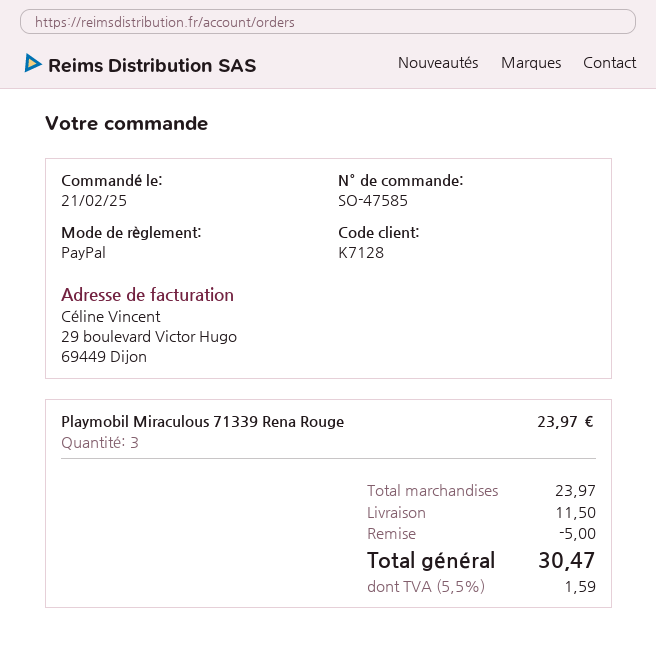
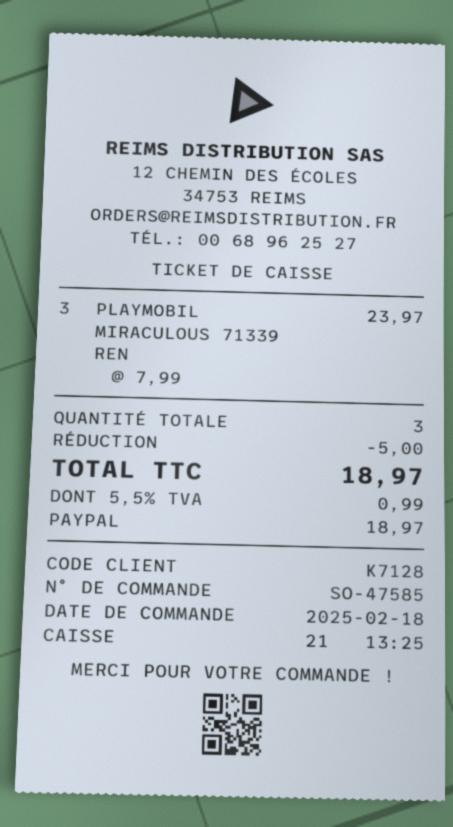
order date: 2025-02-21 -> 2025-02-18
shipping: 11.50 -> none
tax: 5.5% = 1.59 -> 5.5% = 0.99
total: 30.47 -> 18.97

